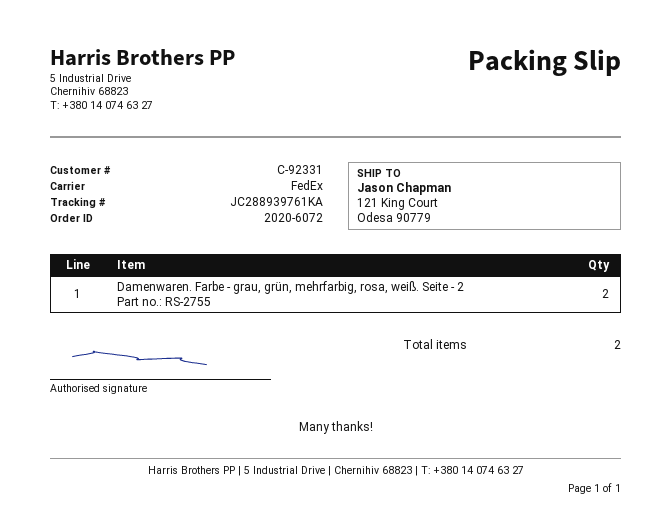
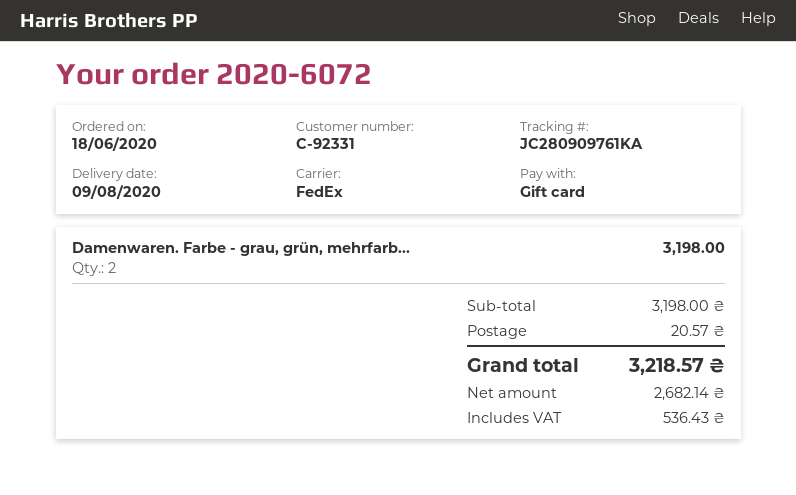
tracking number: JC288939761KA -> JC280909761KA

